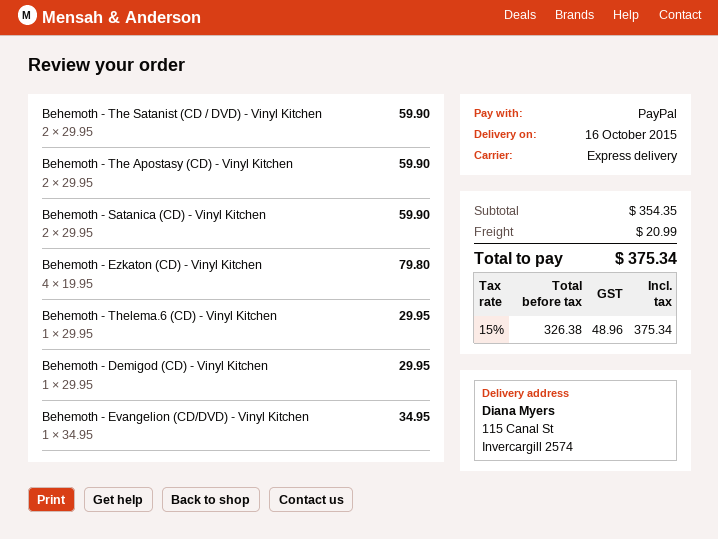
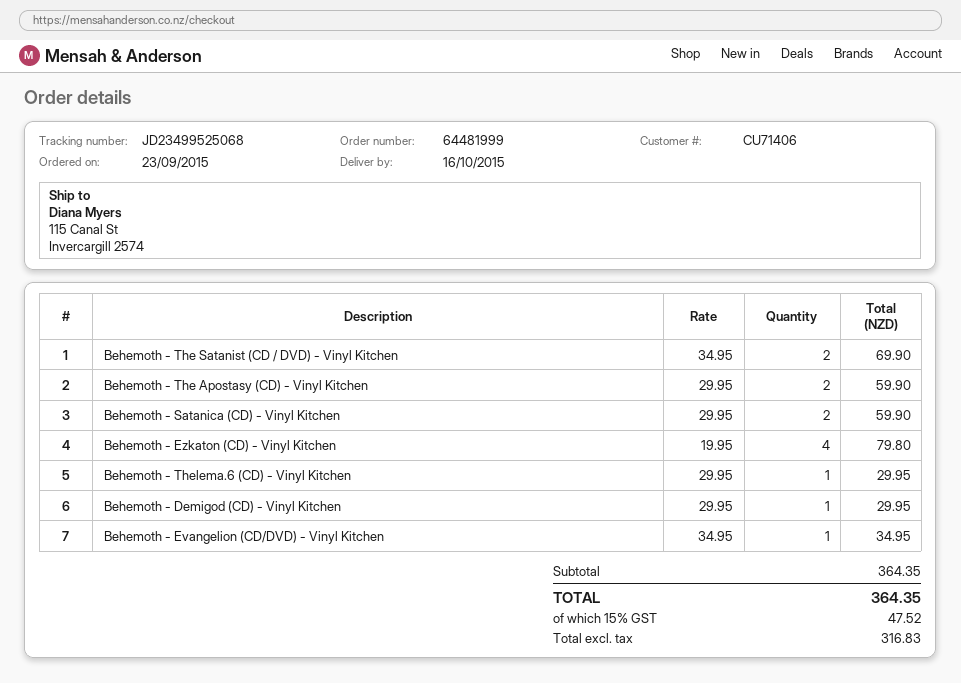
Behemoth - The Satanist (CD / DVD) - Vinyl Kitchen: 2 x 29.95 = 59.90 -> 2 x 34.95 = 69.90
subtotal: 354.35 -> 364.35
shipping: 20.99 -> none
net: 326.38 -> 316.83
tax: 15% = 48.96 -> 15% = 47.52
total: 375.34 -> 364.35

